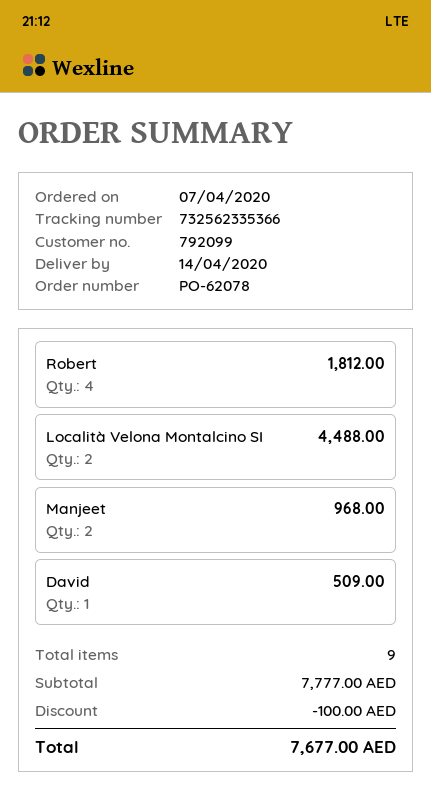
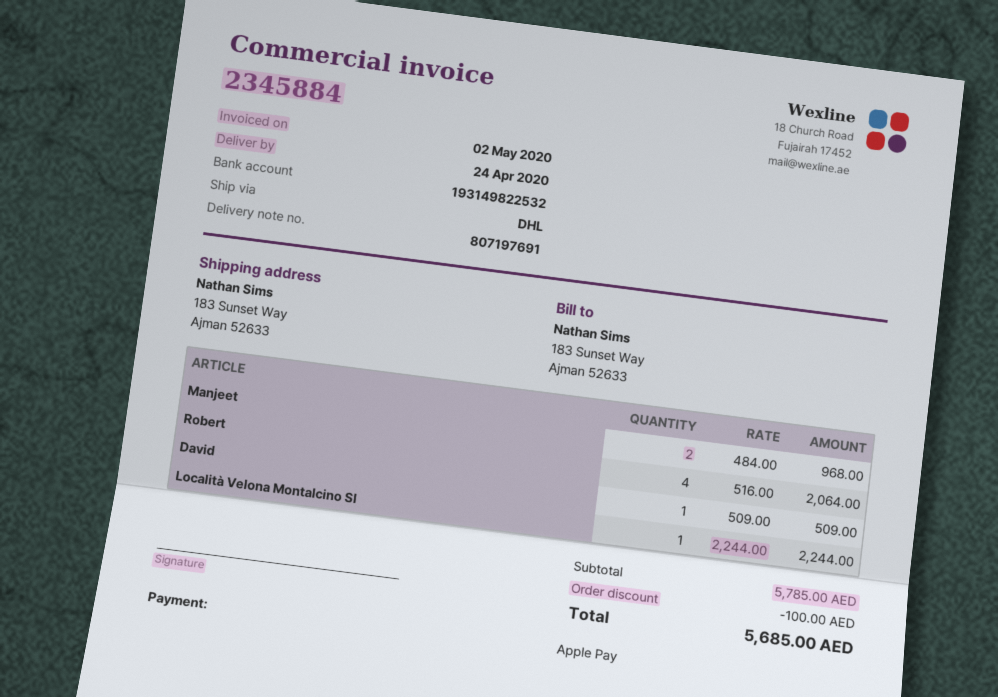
delivery date: 2020-04-14 -> 2020-04-24
Robert: 4 for 1812.00 -> 4 for 2064.00
Località Velona Montalcino SI: 2 for 4488.00 -> 1 for 2244.00
subtotal: 7777.00 -> 5785.00
total: 7677.00 -> 5685.00

